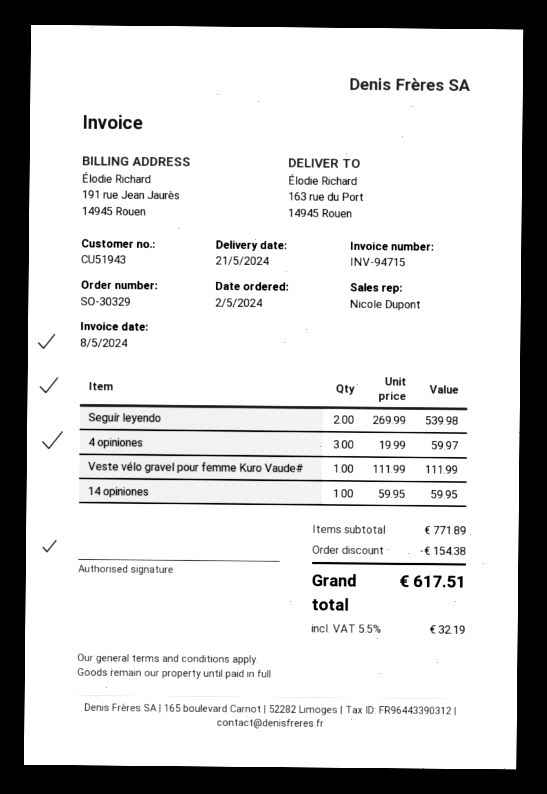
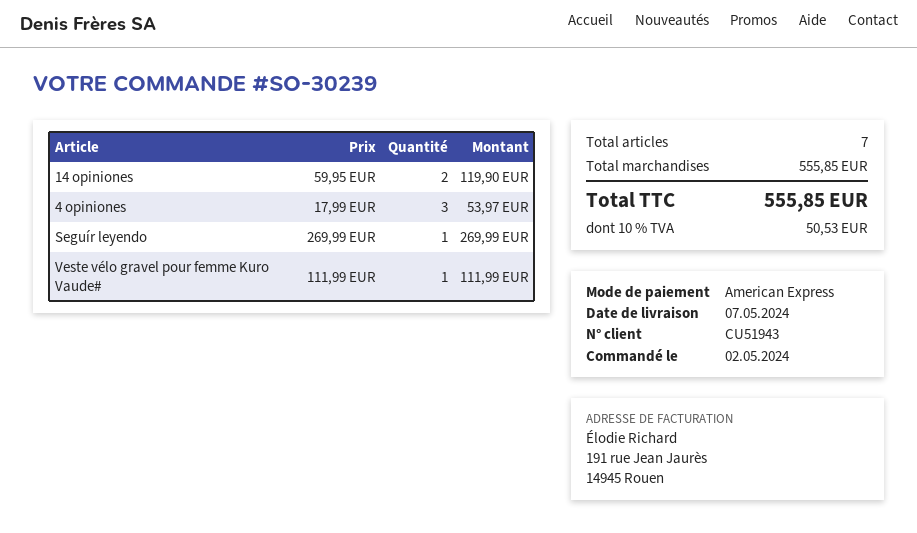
order number: SO-30329 -> SO-30239
delivery date: 2024-05-21 -> 2024-05-07
Seguír leyendo: 2 x 269.99 = 539.98 -> 1 x 269.99 = 269.99
4 opiniones: 3 x 19.99 = 59.97 -> 3 x 17.99 = 53.97
14 opiniones: 1 x 59.95 = 59.95 -> 2 x 59.95 = 119.90
subtotal: 771.89 -> 555.85
discount: 154.38 -> none
tax: 5.5% = 32.19 -> 10% = 50.53
total: 617.51 -> 555.85

